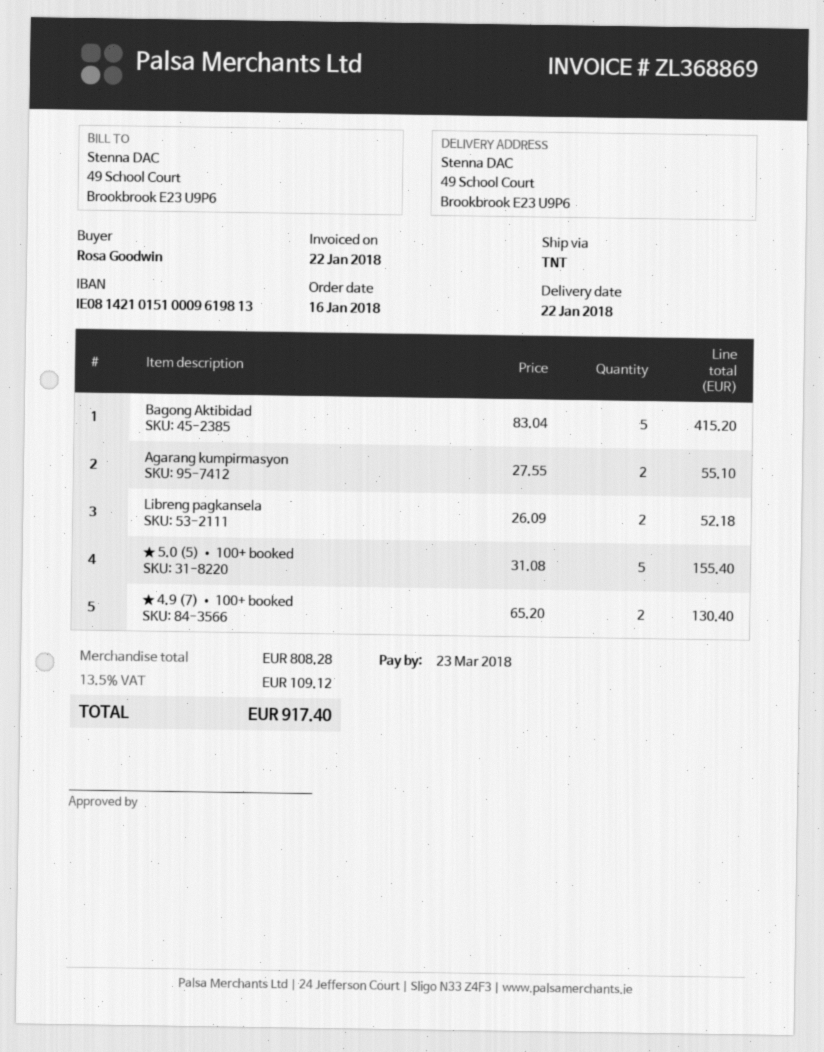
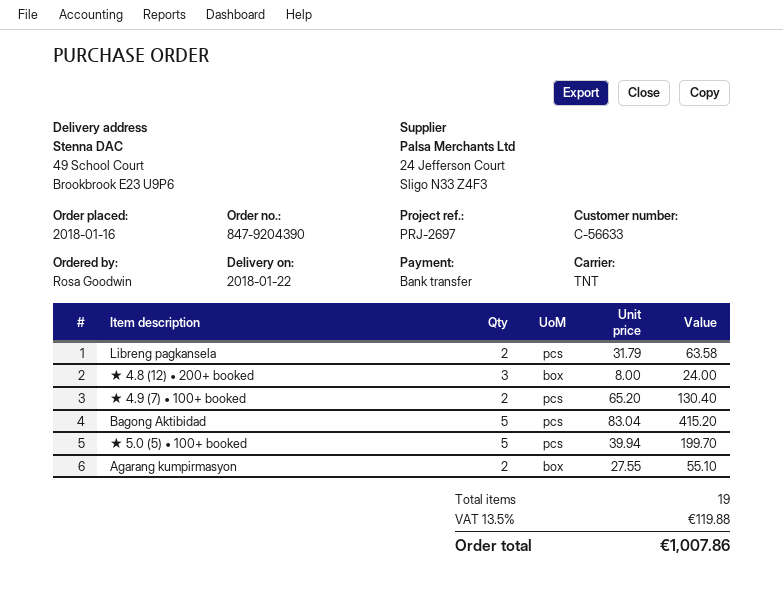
Libreng pagkansela: 2 x 26.09 = 52.18 -> 2 x 31.79 = 63.58
★ 5.0 (5) • 100+ booked: 5 x 31.08 = 155.40 -> 5 x 39.94 = 199.70
★ 4.8 (12) • 200+ booked: none -> 3 x 8.00 = 24.00
tax: 13.5% = 109.12 -> 13.5% = 119.88
total: 917.40 -> 1007.86

